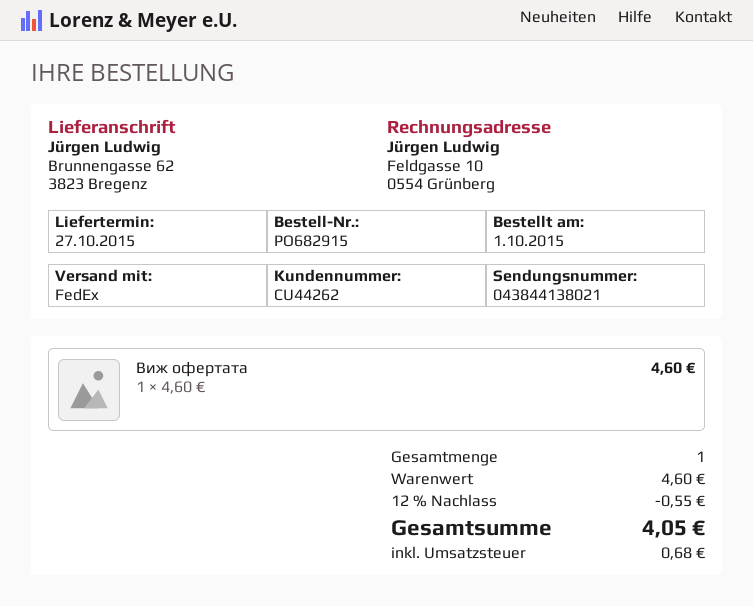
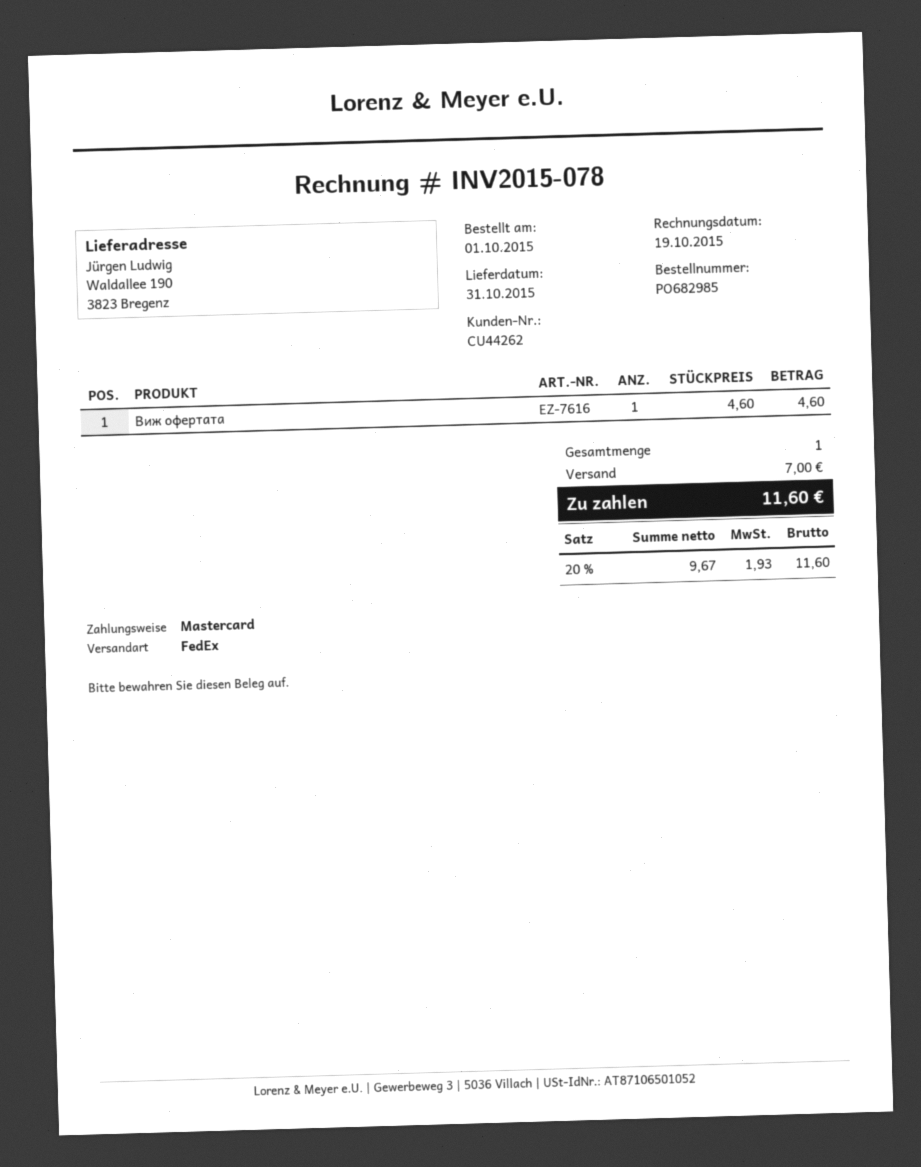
order number: PO682915 -> PO682985
delivery date: 2015-10-27 -> 2015-10-31
ship to: Brunnengasse 62, 3823 Bregenz -> Waldallee 190, 3823 Bregenz
discount: 12% = 0.55 -> none
shipping: none -> 7.00
tax: 0.68 -> 1.93
total: 4.05 -> 11.60

